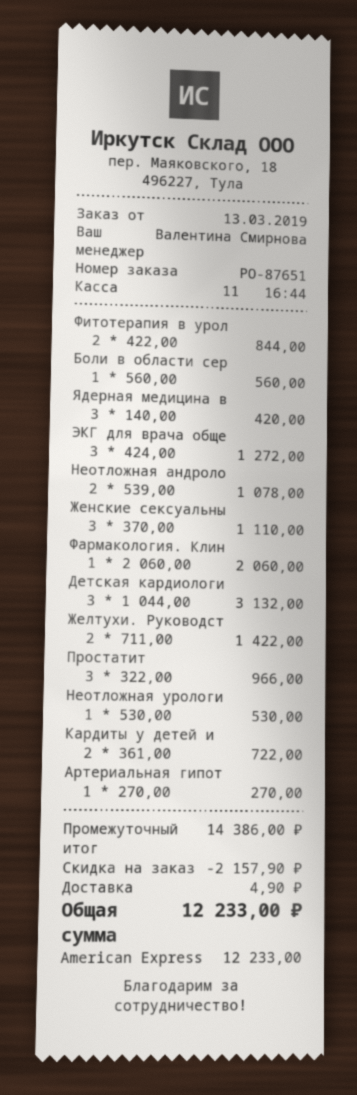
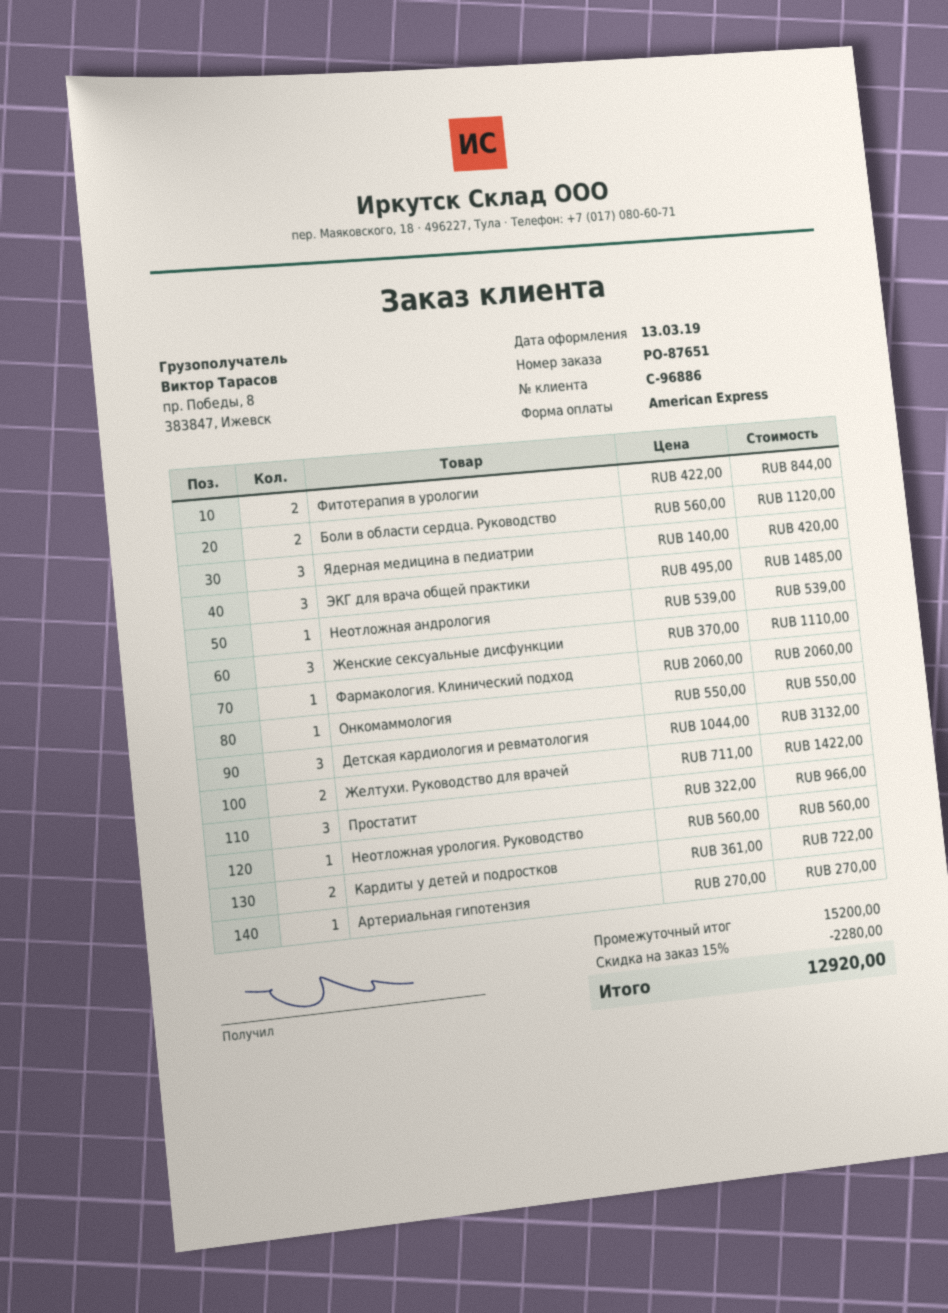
Боли в области сер: 1 x 560.00 = 560.00 -> 2 x 560.00 = 1120.00
ЭКГ для врача обще: 3 x 424.00 = 1272.00 -> 3 x 495.00 = 1485.00
Неотложная андроло: 2 x 539.00 = 1078.00 -> 1 x 539.00 = 539.00
Неотложная урологи: 1 x 530.00 = 530.00 -> 1 x 560.00 = 560.00
Онкомаммология: none -> 1 x 550.00 = 550.00
subtotal: 14386.00 -> 15200.00
discount: 2157.90 -> 2280.00
shipping: 4.90 -> none
total: 12233.00 -> 12920.00

